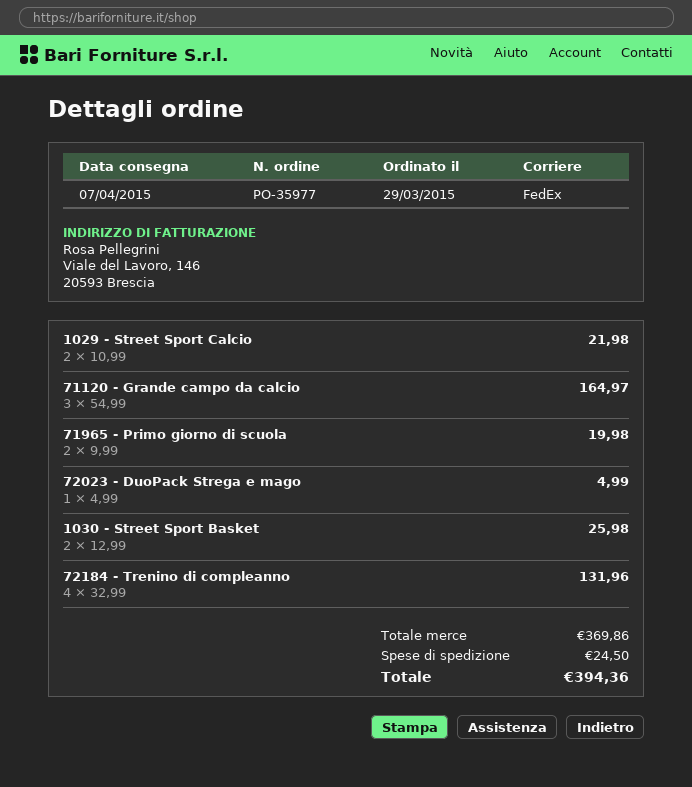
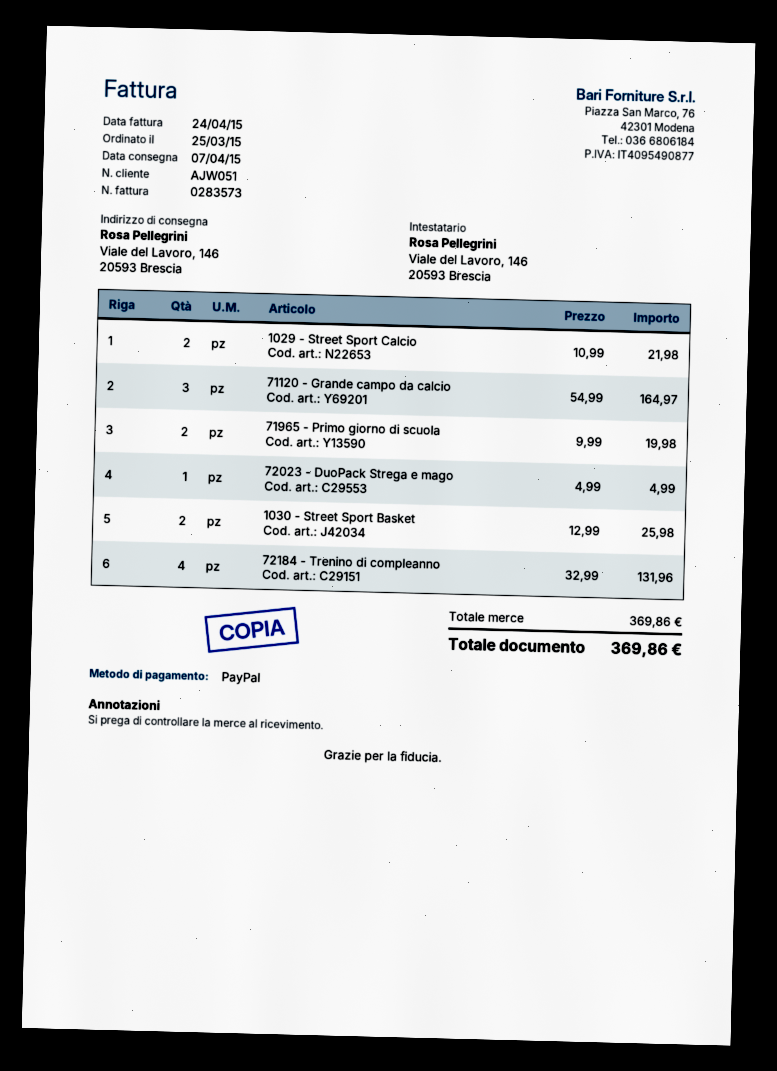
order date: 2015-03-29 -> 2015-03-25
shipping: 24.50 -> none
total: 394.36 -> 369.86

